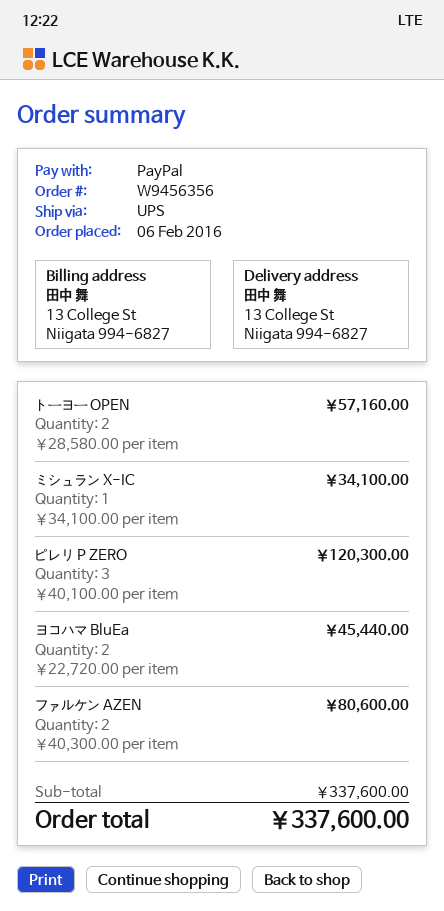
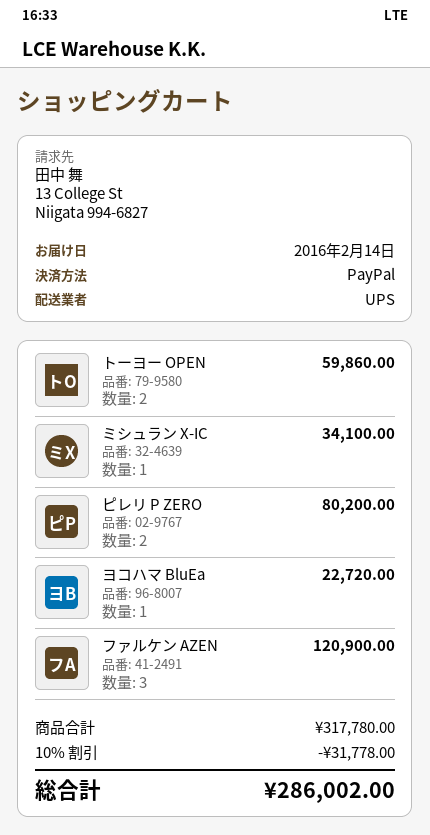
トーヨー OPEN: 2 for 57160.00 -> 2 for 59860.00
ピレリ P ZERO: 3 for 120300.00 -> 2 for 80200.00
ヨコハマ BluEa: 2 for 45440.00 -> 1 for 22720.00
ファルケン AZEN: 2 for 80600.00 -> 3 for 120900.00
subtotal: 337600.00 -> 317780.00
discount: none -> 10% = 31778.00
total: 337600.00 -> 286002.00

